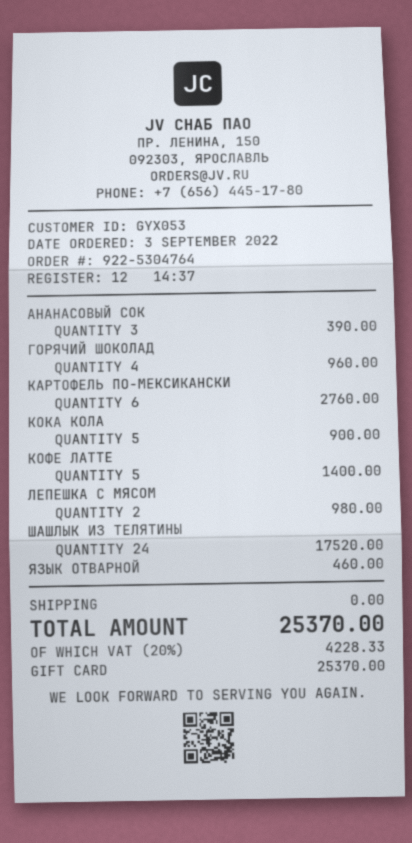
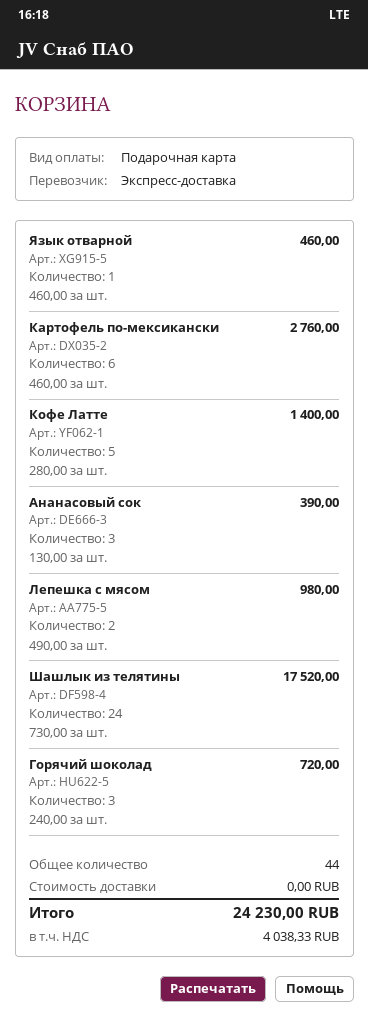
ГОРЯЧИЙ ШОКОЛАД: 4 for 960.00 -> 3 for 720.00
КОКА КОЛА: 5 for 900.00 -> none
tax: 4228.33 -> 4038.33
total: 25370.00 -> 24230.00

